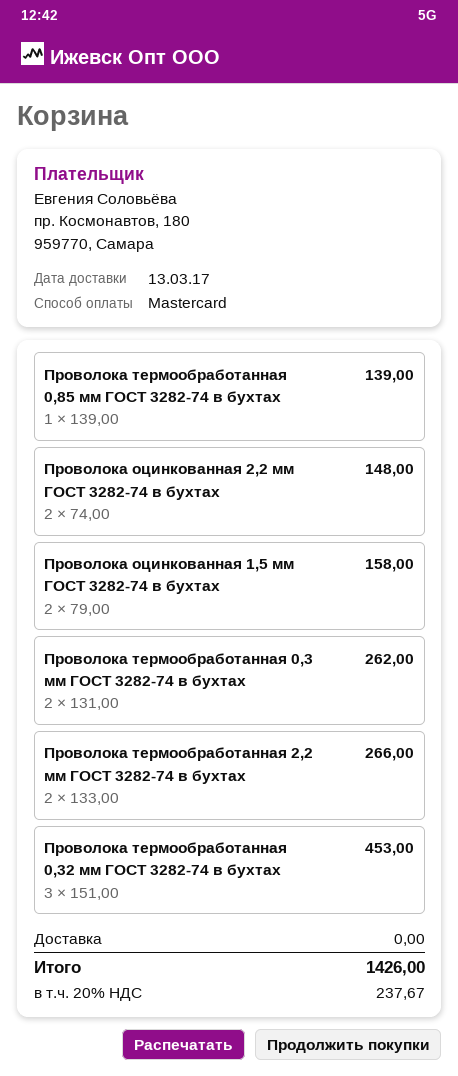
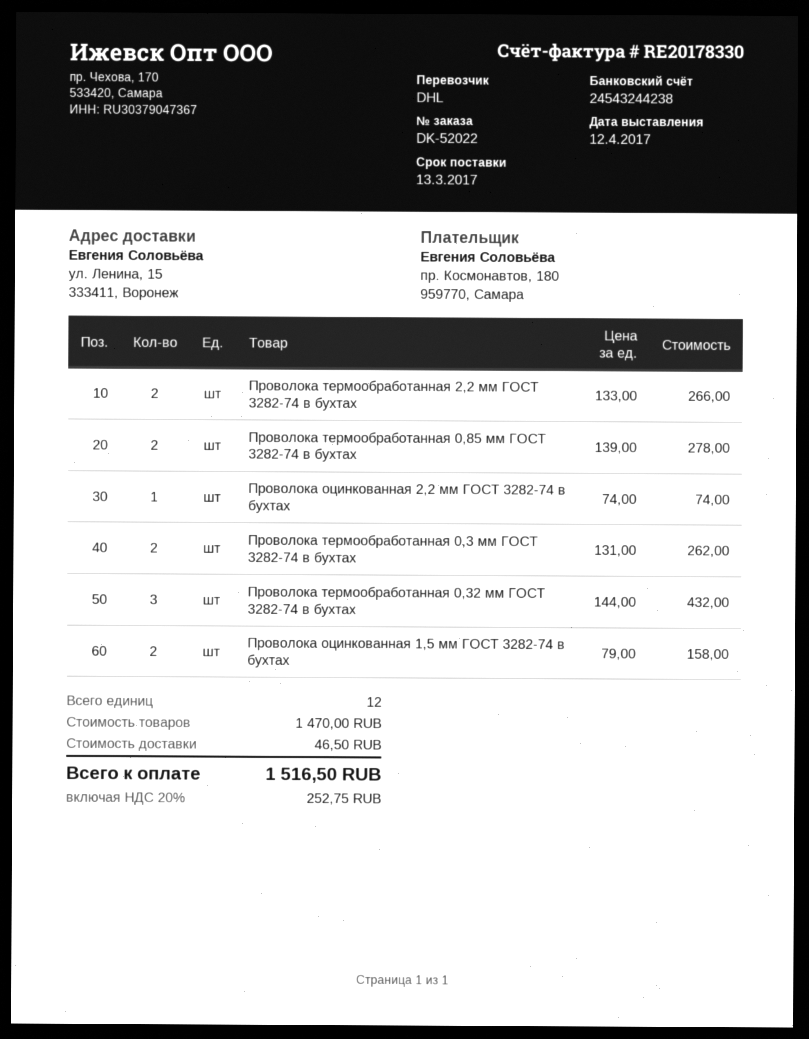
Проволока термообработанная 0,85 мм ГОСТ 3282-74 в бухтах: 1 x 139.00 = 139.00 -> 2 x 139.00 = 278.00
Проволока оцинкованная 2,2 мм ГОСТ 3282-74 в бухтах: 2 x 74.00 = 148.00 -> 1 x 74.00 = 74.00
Проволока термообработанная 0,32 мм ГОСТ 3282-74 в бухтах: 3 x 151.00 = 453.00 -> 3 x 144.00 = 432.00
shipping: 0.00 -> 46.50
tax: 20% = 237.67 -> 20% = 252.75
total: 1426.00 -> 1516.50

